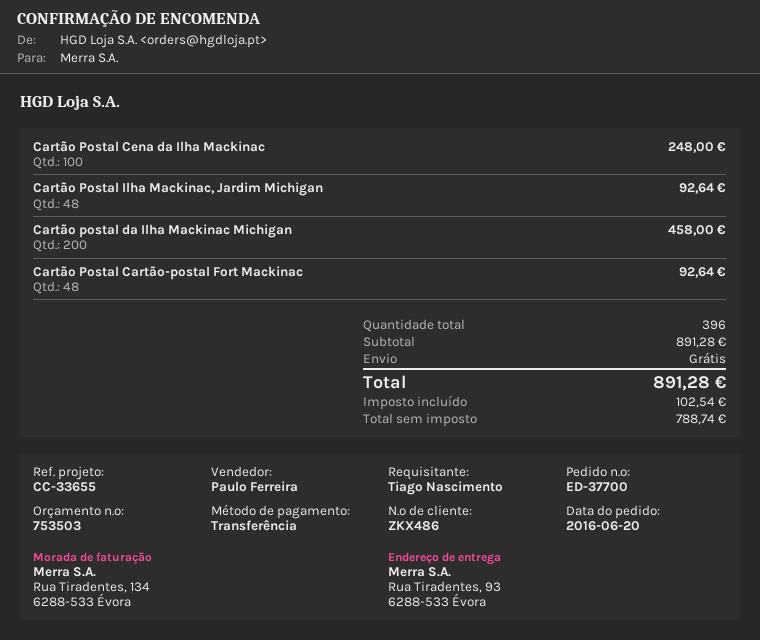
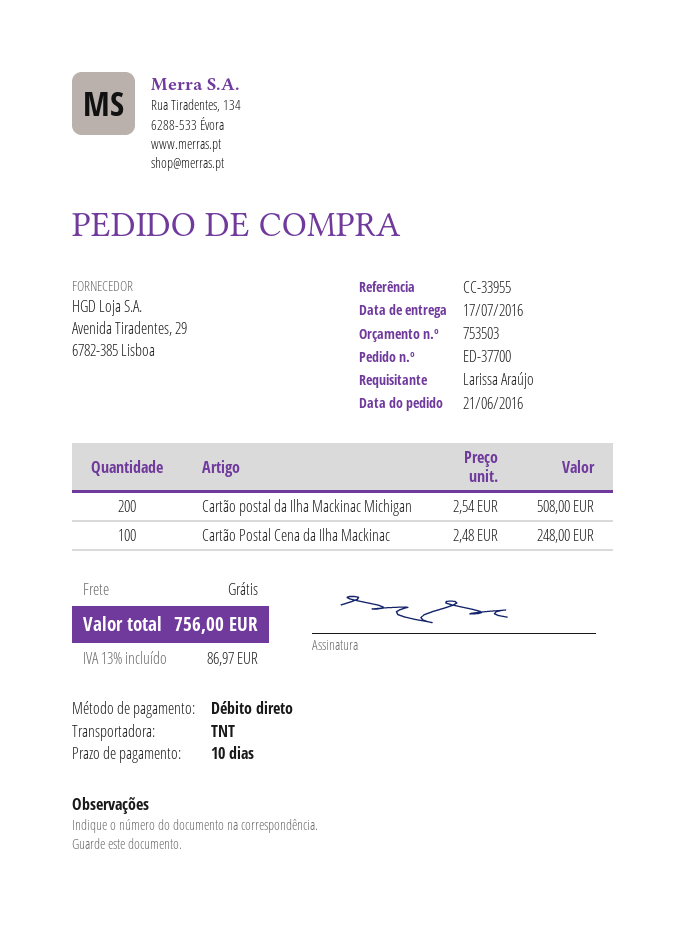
order date: 2016-06-20 -> 2016-06-21
reference: CC-33655 -> CC-33955
ordered by: Tiago Nascimento -> Larissa Araújo
payment method: bank transfer -> direct debit
Cartão Postal Ilha Mackinac, Jardim Michigan: 48 for 92.64 -> none
Cartão postal da Ilha Mackinac Michigan: 200 for 458.00 -> 200 for 508.00
Cartão Postal Cartão-postal Fort Mackinac: 48 for 92.64 -> none
tax: 102.54 -> 86.97
total: 891.28 -> 756.00

